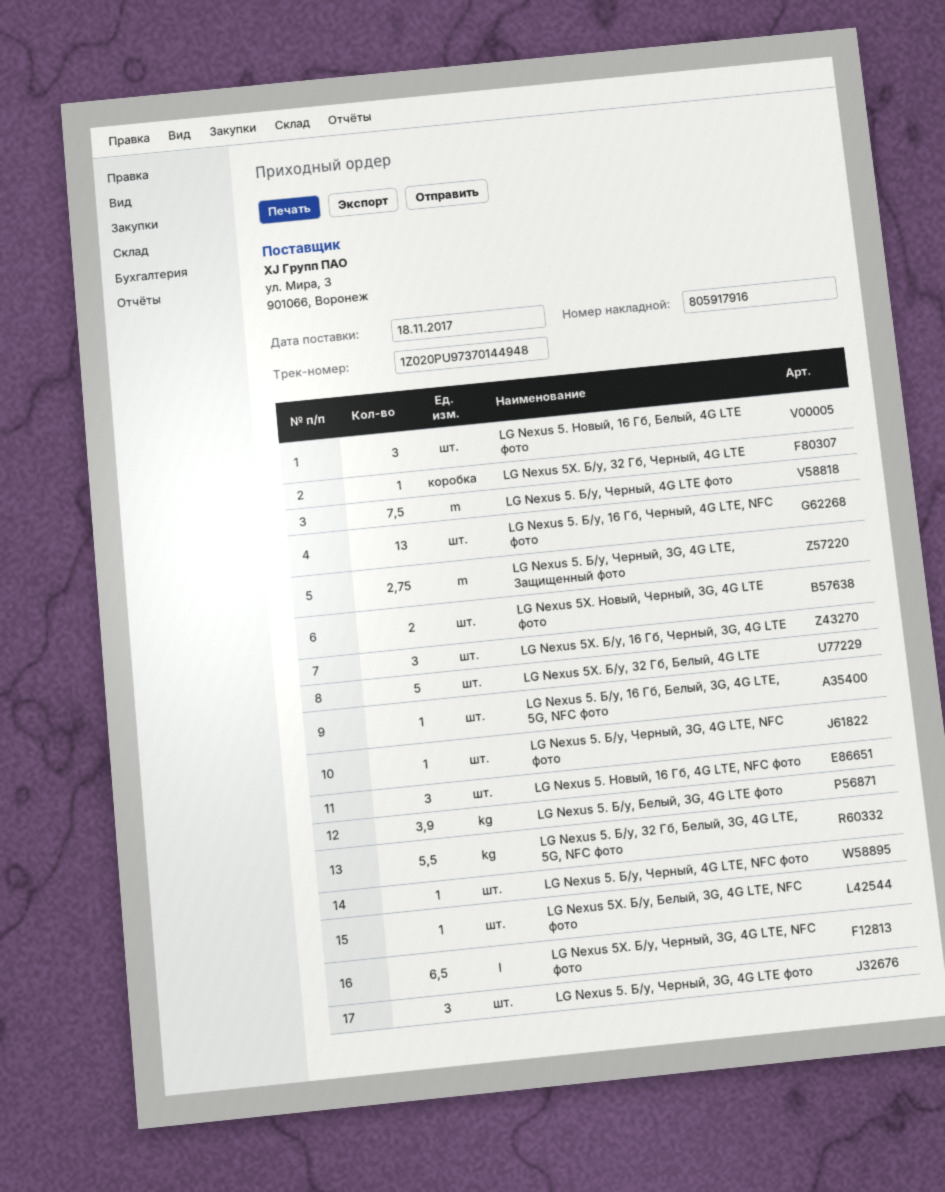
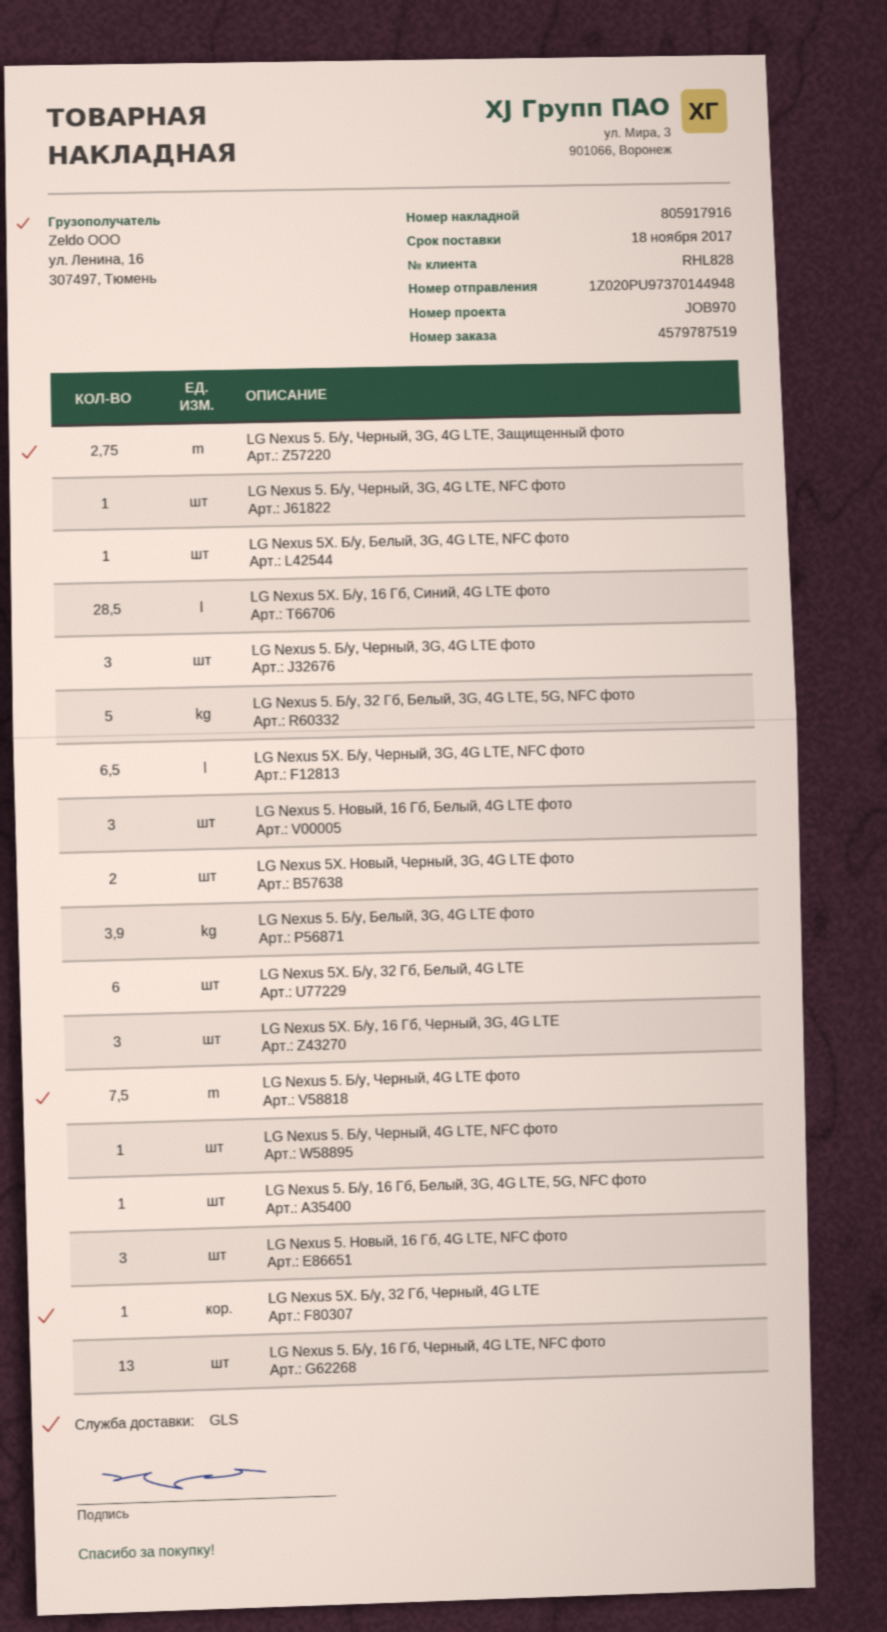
LG Nexus 5X. Б/у, 32 Гб, Белый, 4G LTE: 5 -> 6
LG Nexus 5. Б/у, 32 Гб, Белый, 3G, 4G LTE, 5G, NFC фото: 5.5 -> 5
LG Nexus 5X. Б/у, 16 Гб, Синий, 4G LTE фото: none -> 28.5

